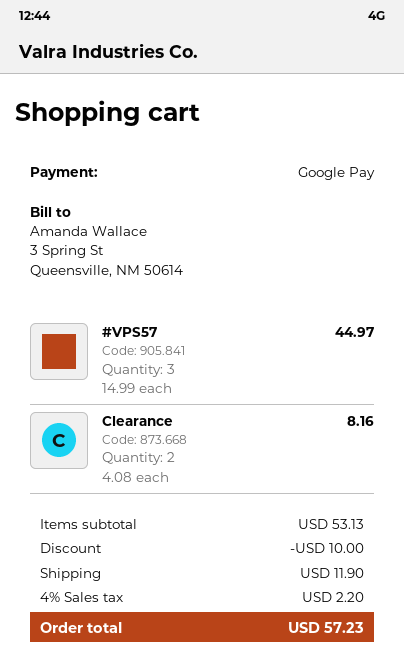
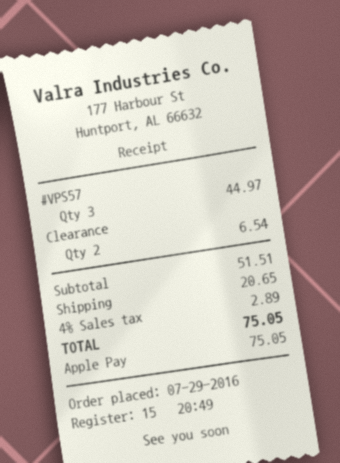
payment method: Google Pay -> Apple Pay
Clearance: 2 for 8.16 -> 2 for 6.54
subtotal: 53.13 -> 51.51
discount: 10.00 -> none
shipping: 11.90 -> 20.65
tax: 4% = 2.20 -> 4% = 2.89
total: 57.23 -> 75.05

